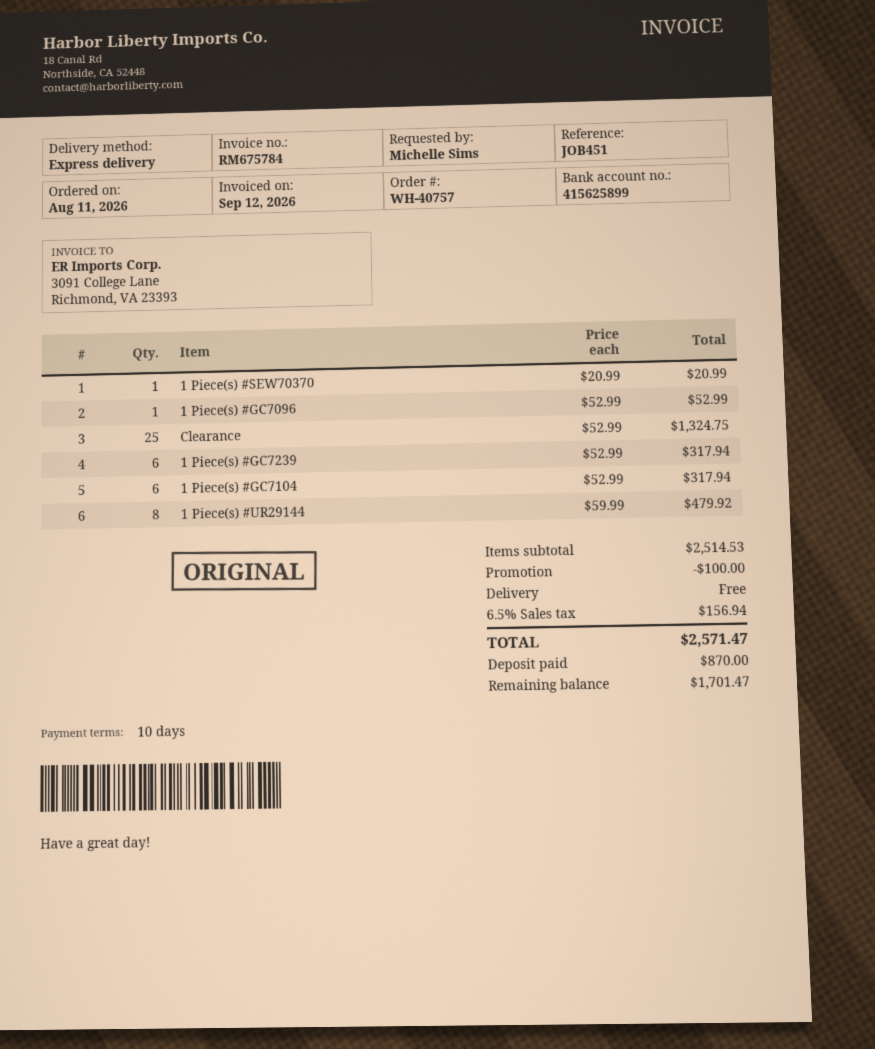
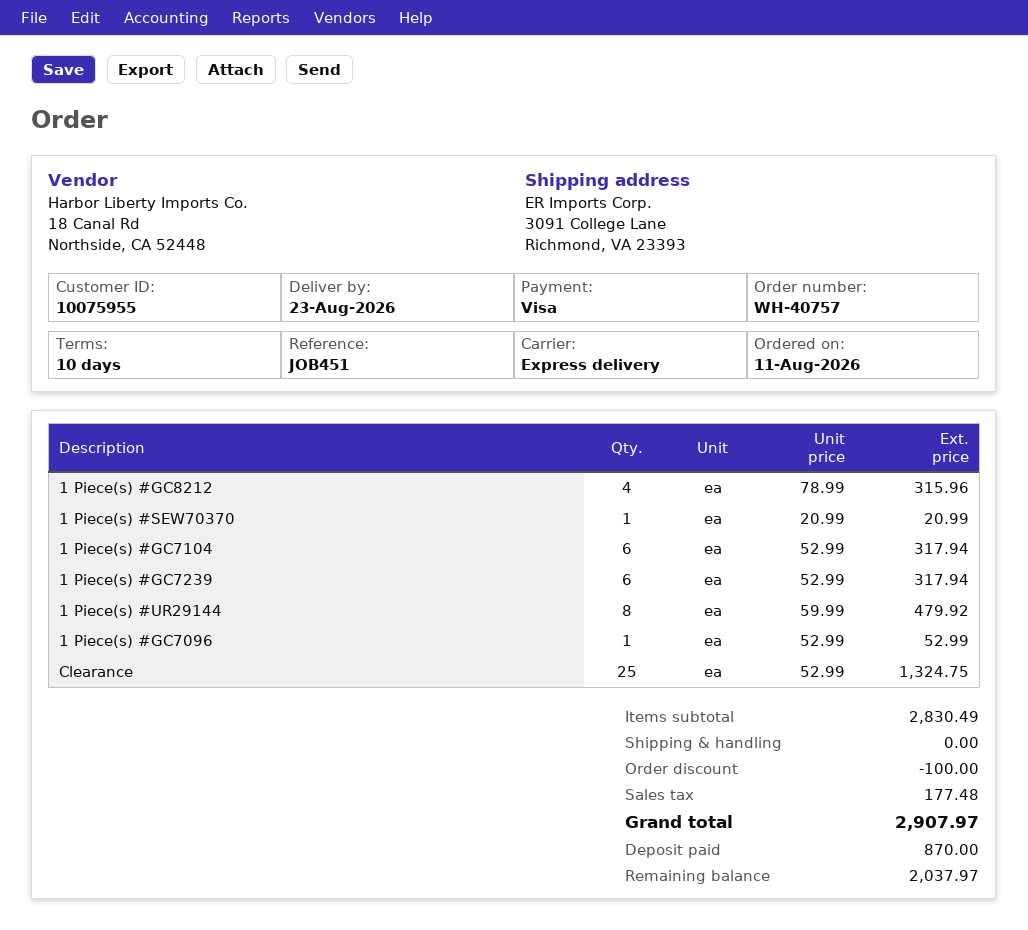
1 Piece(s) #GC8212: none -> 4 x 78.99 = 315.96
subtotal: 2514.53 -> 2830.49
tax: 156.94 -> 177.48
total: 2571.47 -> 2907.97
balance: 1701.47 -> 2037.97

